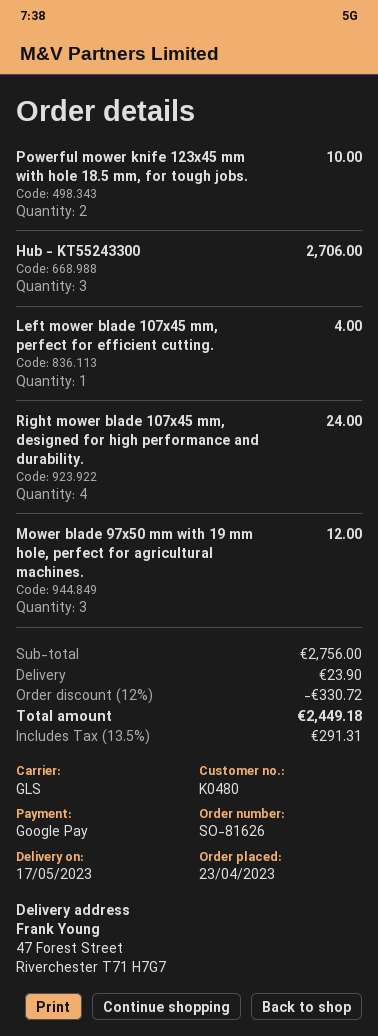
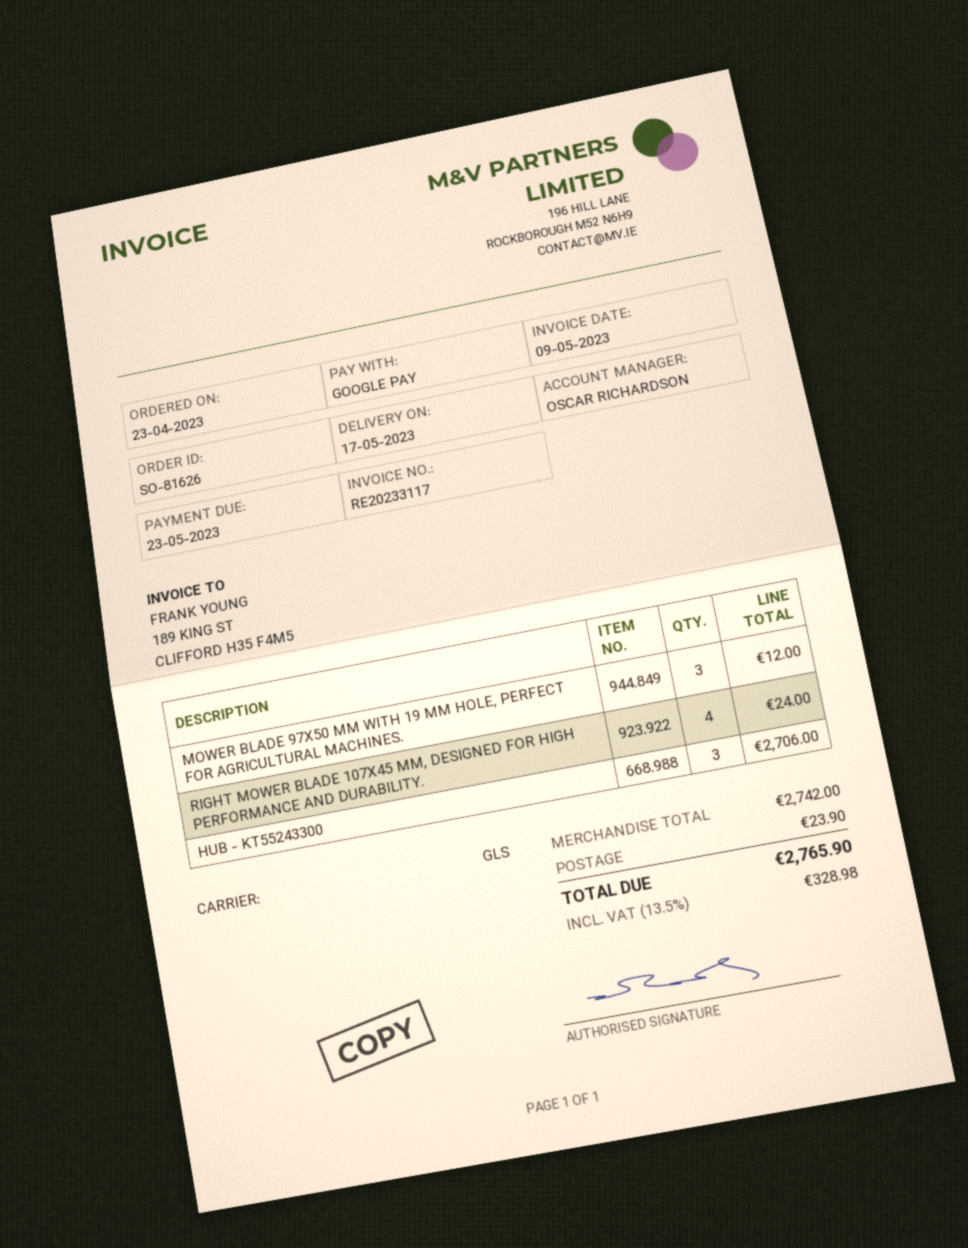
Powerful mower knife 123x45 mm with hole 18.5 mm, for tough jobs.: 2 for 10.00 -> none
Left mower blade 107x45 mm, perfect for efficient cutting.: 1 for 4.00 -> none
subtotal: 2756.00 -> 2742.00
discount: 12% = 330.72 -> none
tax: 13.5% = 291.31 -> 13.5% = 328.98
total: 2449.18 -> 2765.90

